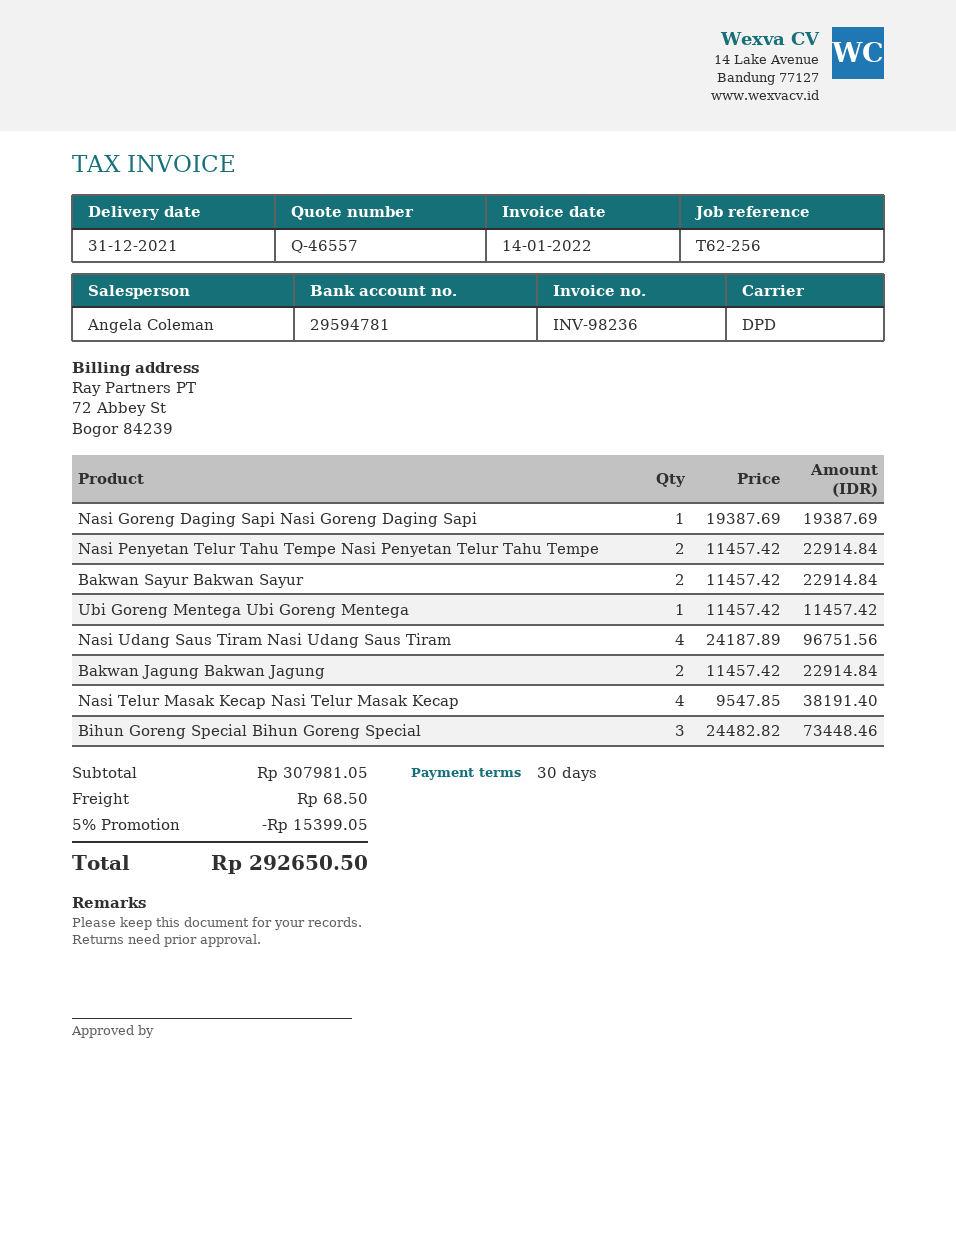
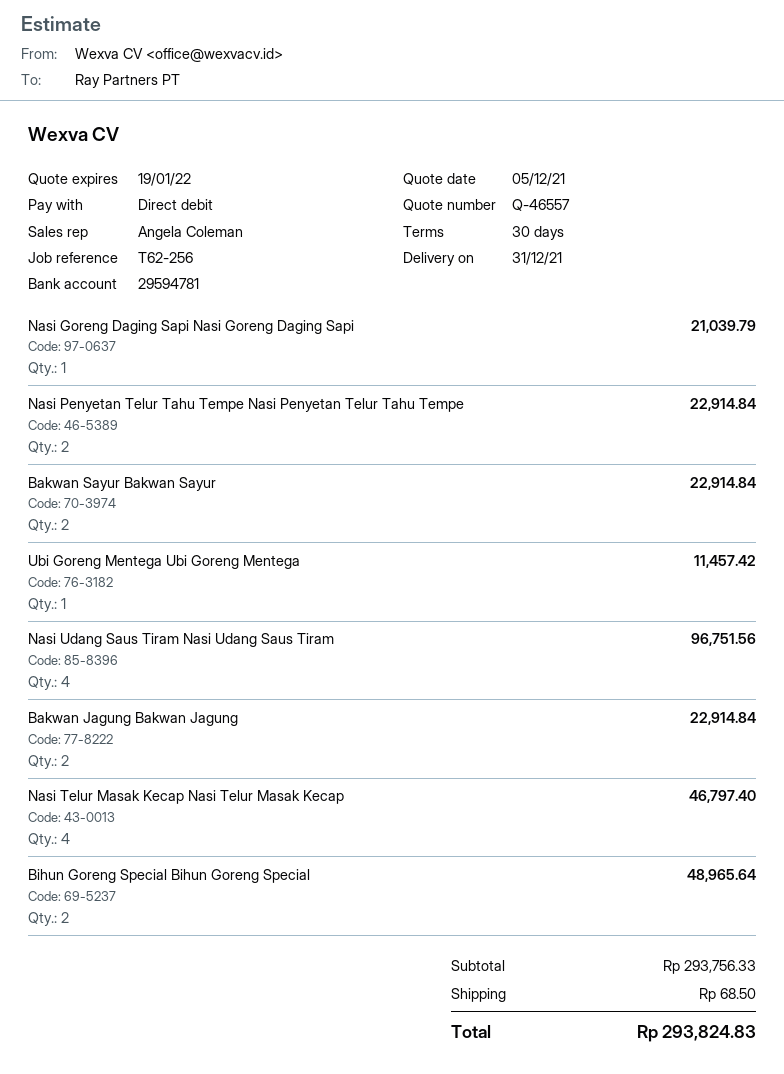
Nasi Goreng Daging Sapi Nasi Goreng Daging Sapi: 1 for 19387.69 -> 1 for 21039.79
Nasi Telur Masak Kecap Nasi Telur Masak Kecap: 4 for 38191.40 -> 4 for 46797.40
Bihun Goreng Special Bihun Goreng Special: 3 for 73448.46 -> 2 for 48965.64
subtotal: 307981.05 -> 293756.33
discount: 5% = 15399.05 -> none
total: 292650.50 -> 293824.83

